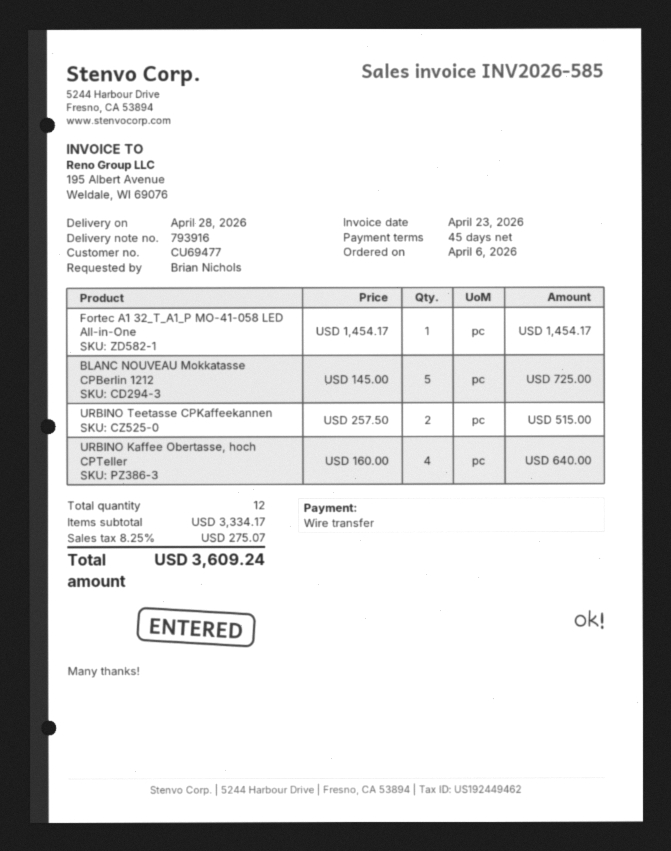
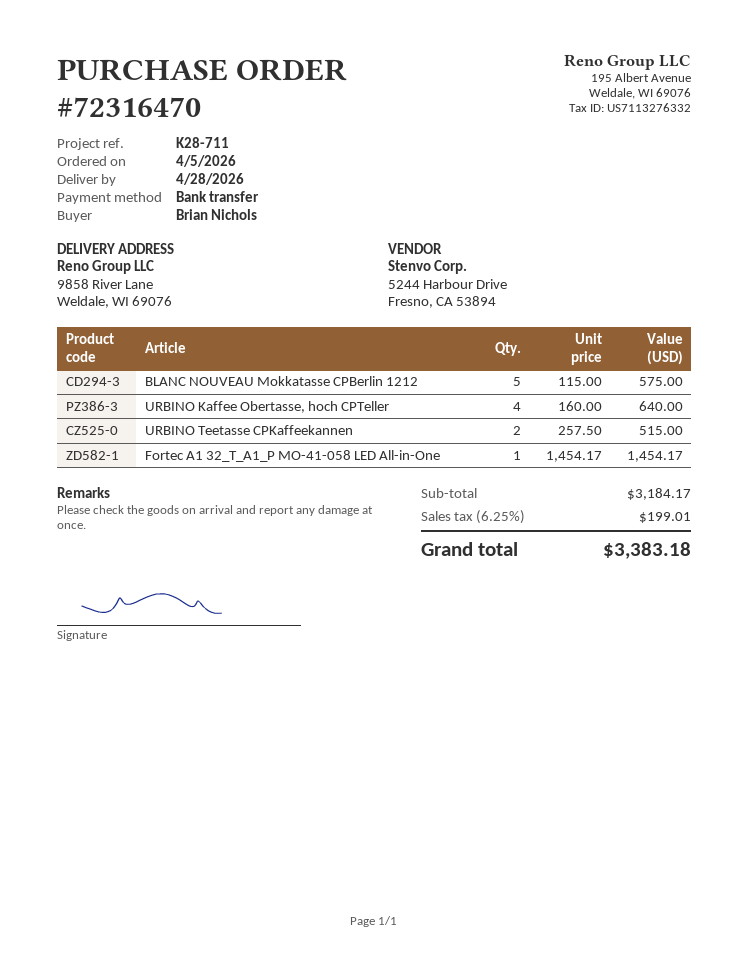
order date: 2026-04-06 -> 2026-04-05
BLANC NOUVEAU Mokkatasse CPBerlin 1212: 5 x 145.00 = 725.00 -> 5 x 115.00 = 575.00
subtotal: 3334.17 -> 3184.17
tax: 8.25% = 275.07 -> 6.25% = 199.01
total: 3609.24 -> 3383.18

